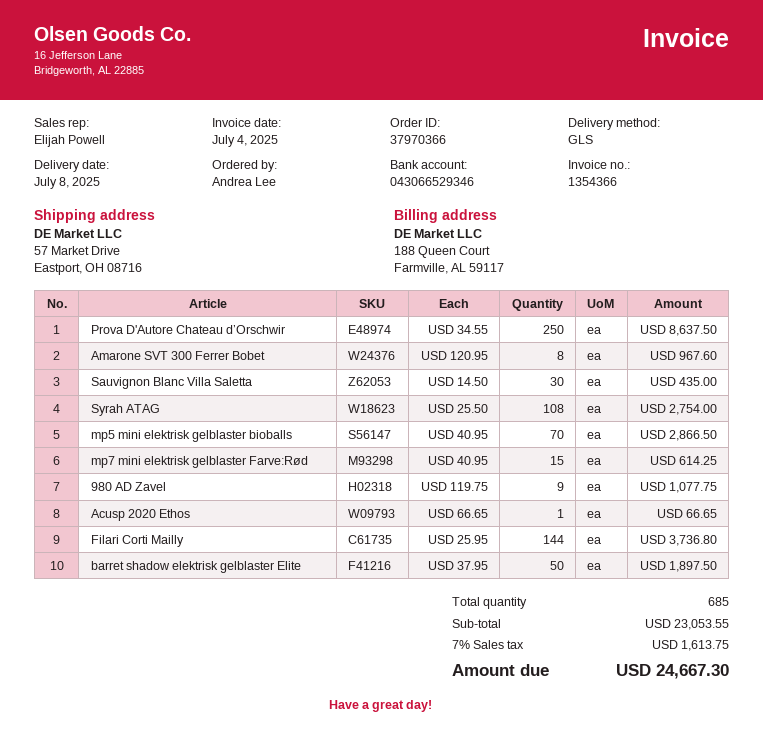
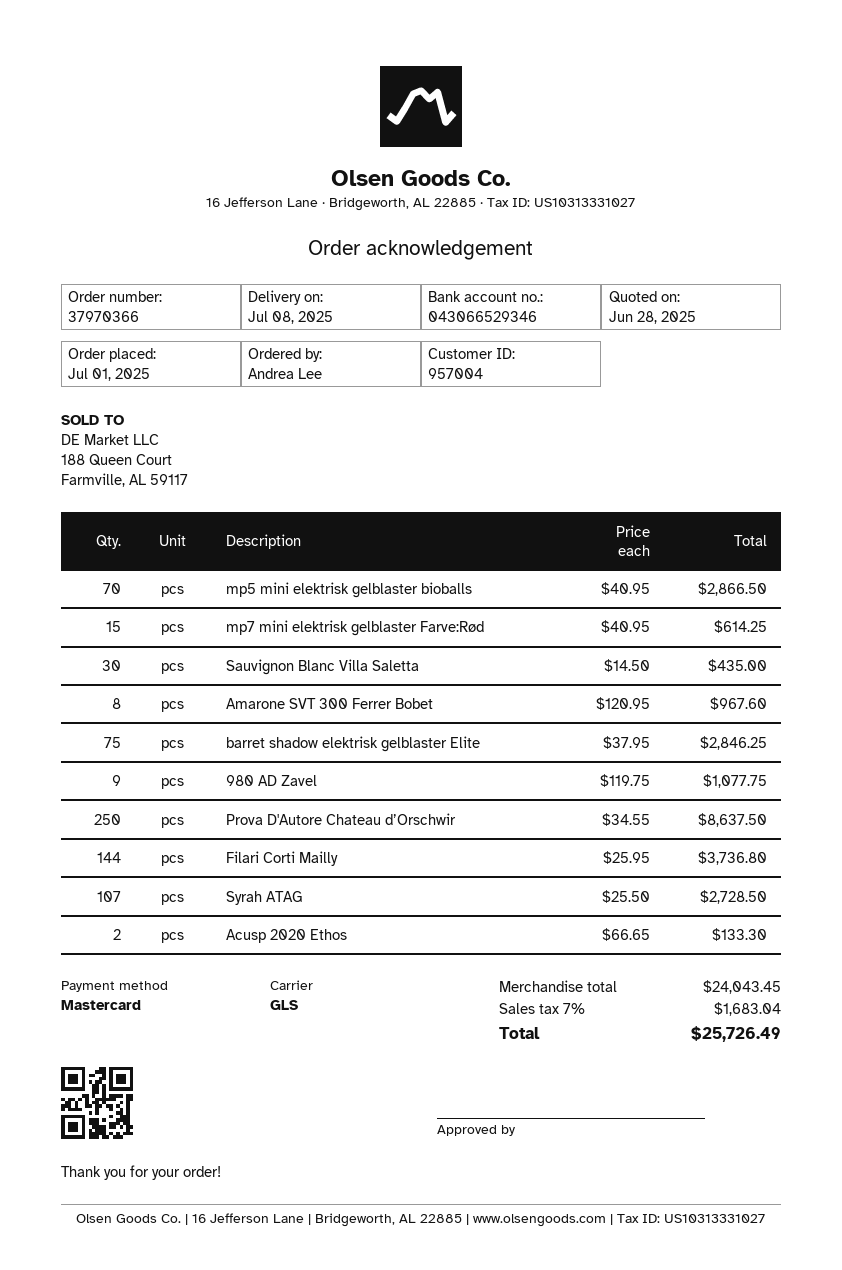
Syrah ATAG: 108 x 25.50 = 2754.00 -> 107 x 25.50 = 2728.50
Acusp 2020 Ethos: 1 x 66.65 = 66.65 -> 2 x 66.65 = 133.30
barret shadow elektrisk gelblaster Elite: 50 x 37.95 = 1897.50 -> 75 x 37.95 = 2846.25
subtotal: 23053.55 -> 24043.45
tax: 7% = 1613.75 -> 7% = 1683.04
total: 24667.30 -> 25726.49

